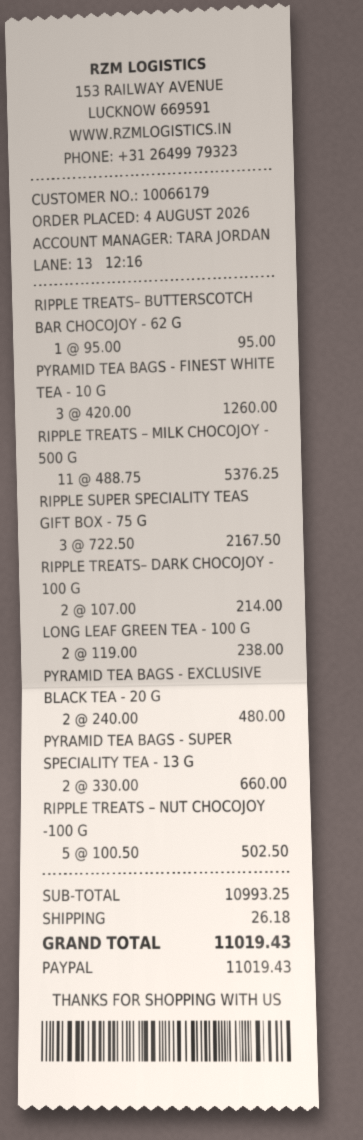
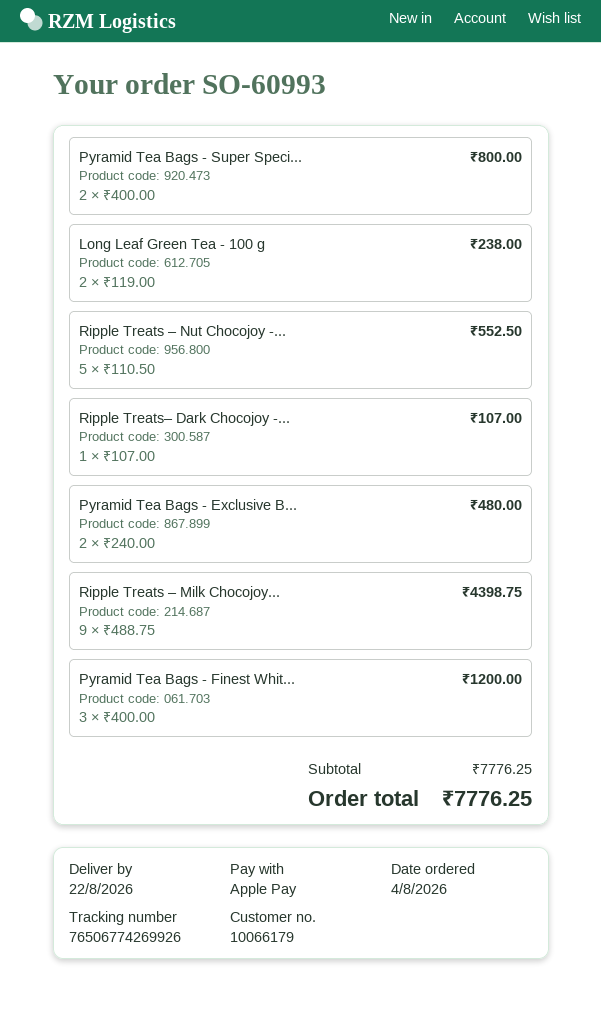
payment method: PayPal -> Apple Pay
RIPPLE TREATS– BUTTERSCOTCH BAR CHOCOJOY - 62 G: 1 x 95.00 = 95.00 -> none
PYRAMID TEA BAGS - FINEST WHITE TEA - 10 G: 3 x 420.00 = 1260.00 -> 3 x 400.00 = 1200.00
RIPPLE TREATS – MILK CHOCOJOY - 500 G: 11 x 488.75 = 5376.25 -> 9 x 488.75 = 4398.75
RIPPLE SUPER SPECIALITY TEAS GIFT BOX - 75 G: 3 x 722.50 = 2167.50 -> none
RIPPLE TREATS– DARK CHOCOJOY - 100 G: 2 x 107.00 = 214.00 -> 1 x 107.00 = 107.00
PYRAMID TEA BAGS - SUPER SPECIALITY TEA - 13 G: 2 x 330.00 = 660.00 -> 2 x 400.00 = 800.00
RIPPLE TREATS – NUT CHOCOJOY -100 G: 5 x 100.50 = 502.50 -> 5 x 110.50 = 552.50
subtotal: 10993.25 -> 7776.25
shipping: 26.18 -> none
total: 11019.43 -> 7776.25

